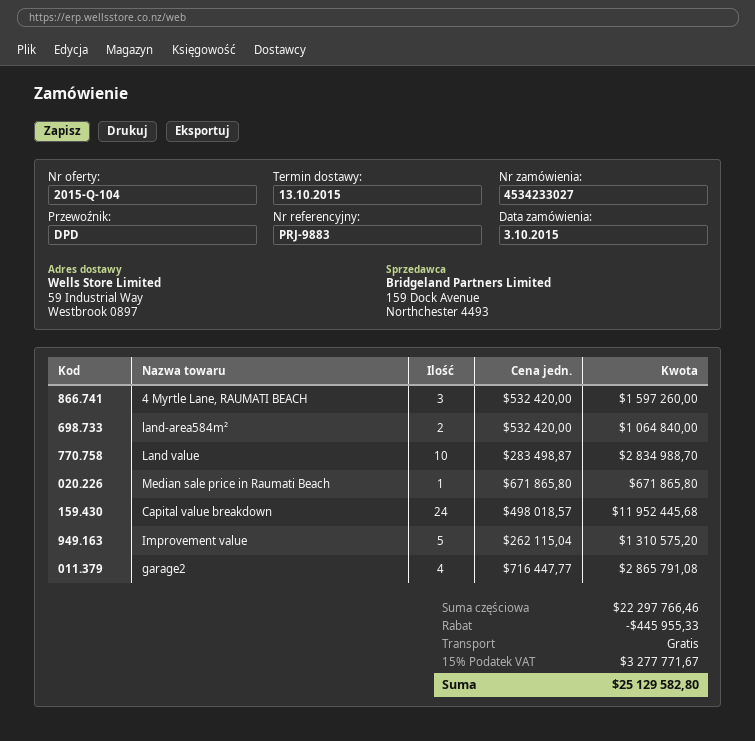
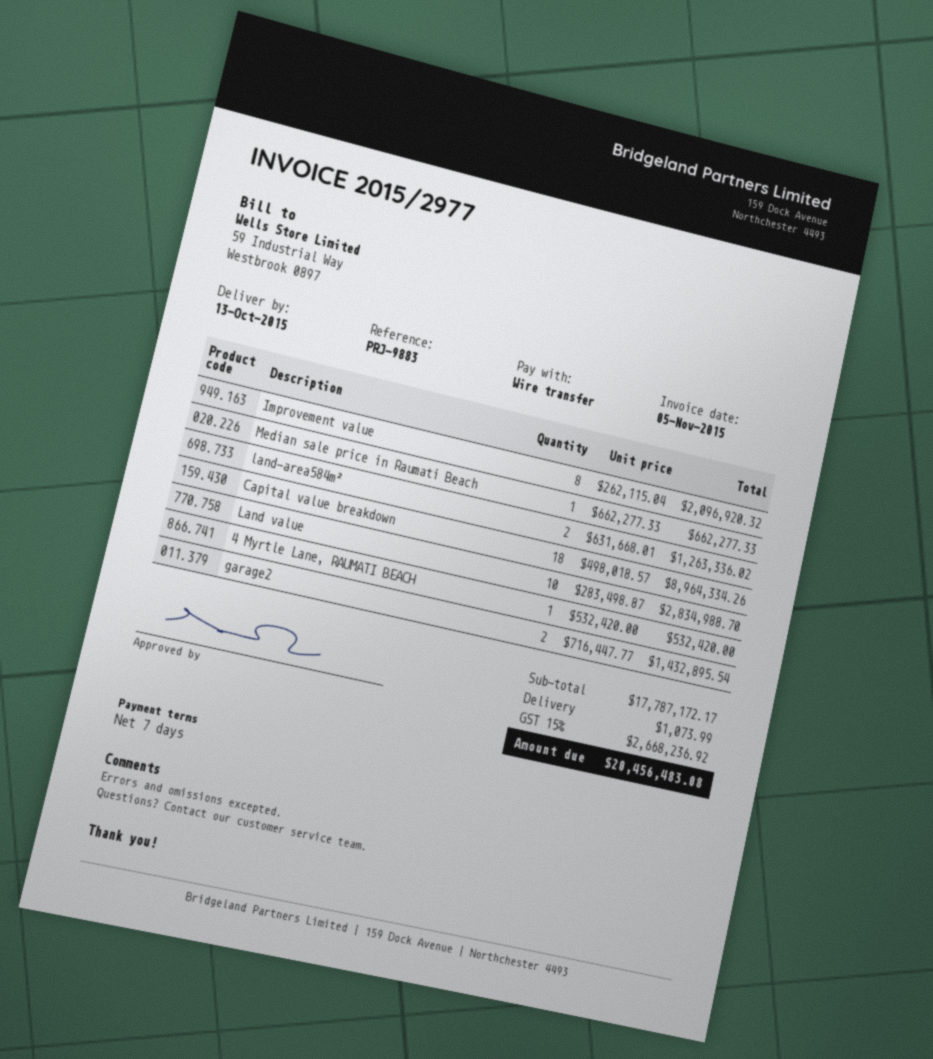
4 Myrtle Lane, RAUMATI BEACH: 3 x 532420.00 = 1597260.00 -> 1 x 532420.00 = 532420.00
land-area584m²: 2 x 532420.00 = 1064840.00 -> 2 x 631668.01 = 1263336.02
Median sale price in Raumati Beach: 1 x 671865.80 = 671865.80 -> 1 x 662277.33 = 662277.33
Capital value breakdown: 24 x 498018.57 = 11952445.68 -> 18 x 498018.57 = 8964334.26
Improvement value: 5 x 262115.04 = 1310575.20 -> 8 x 262115.04 = 2096920.32
garage2: 4 x 716447.77 = 2865791.08 -> 2 x 716447.77 = 1432895.54
subtotal: 22297766.46 -> 17787172.17
discount: 445955.33 -> none
shipping: 0.00 -> 1073.99
tax: 15% = 3277771.67 -> 15% = 2668236.92
total: 25129582.80 -> 20456483.08

